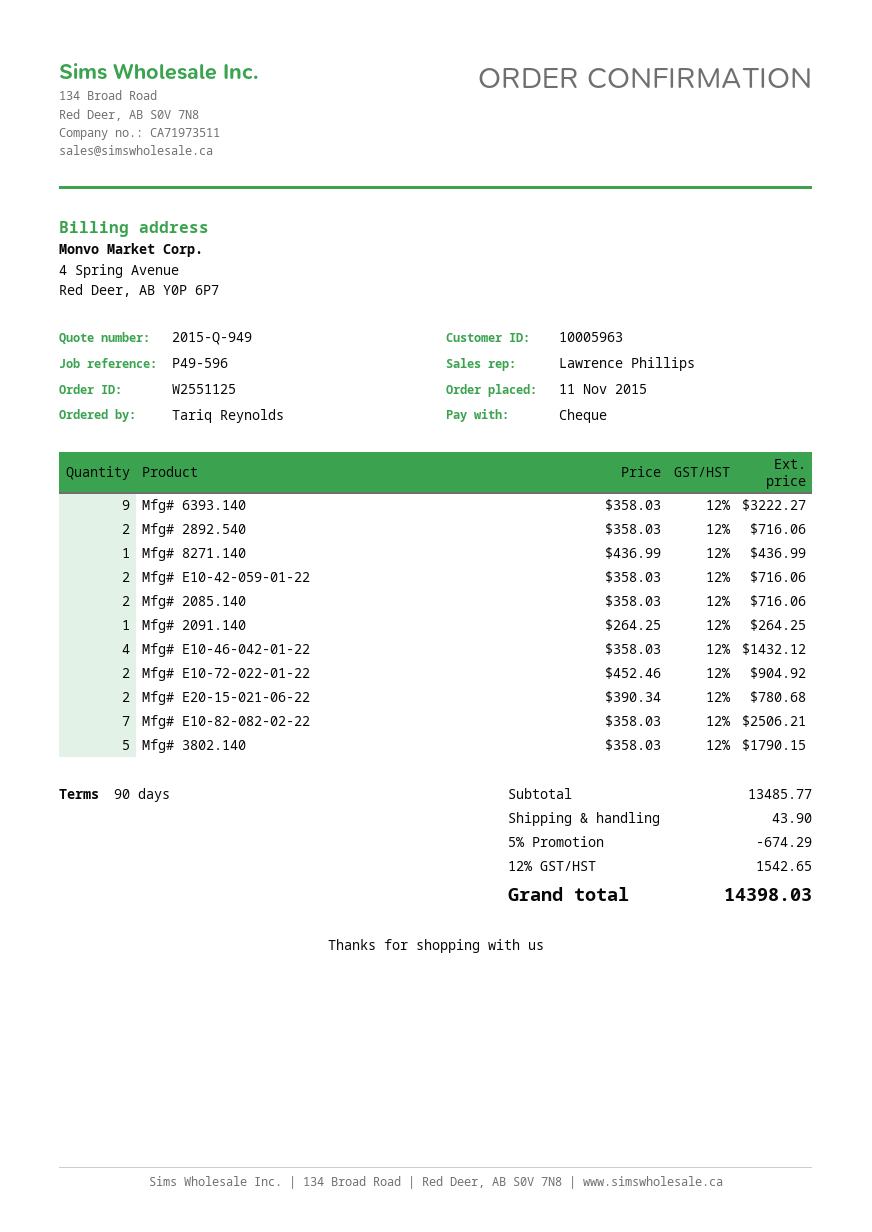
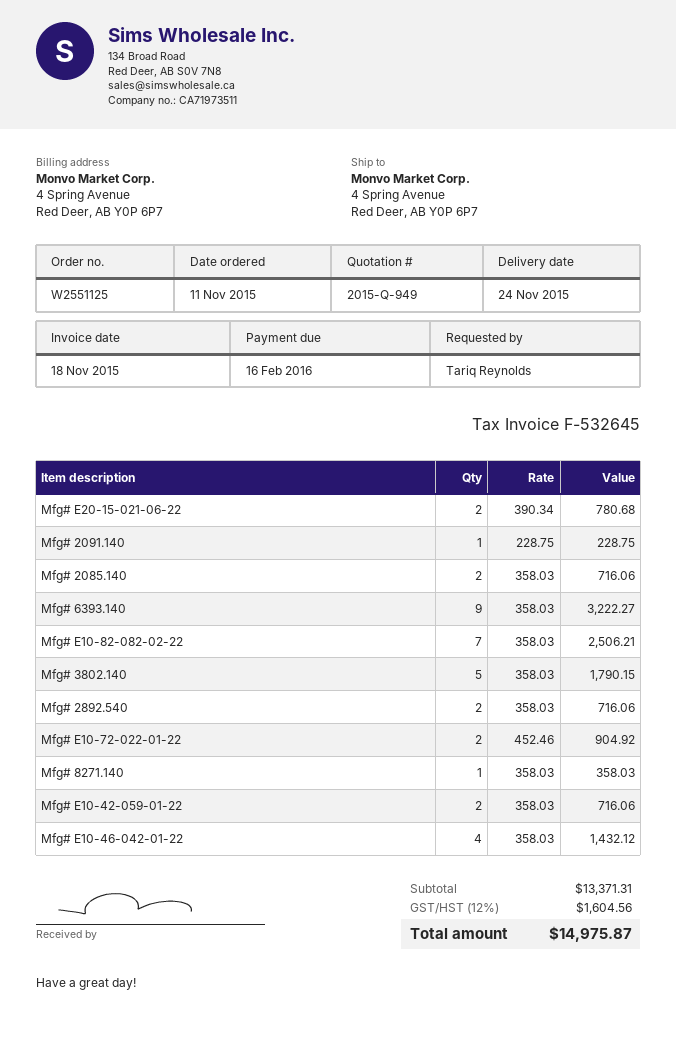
Mfg# 8271.140: 1 x 436.99 = 436.99 -> 1 x 358.03 = 358.03
Mfg# 2091.140: 1 x 264.25 = 264.25 -> 1 x 228.75 = 228.75
subtotal: 13485.77 -> 13371.31
discount: 5% = 674.29 -> none
shipping: 43.90 -> none
tax: 12% = 1542.65 -> 12% = 1604.56
total: 14398.03 -> 14975.87

